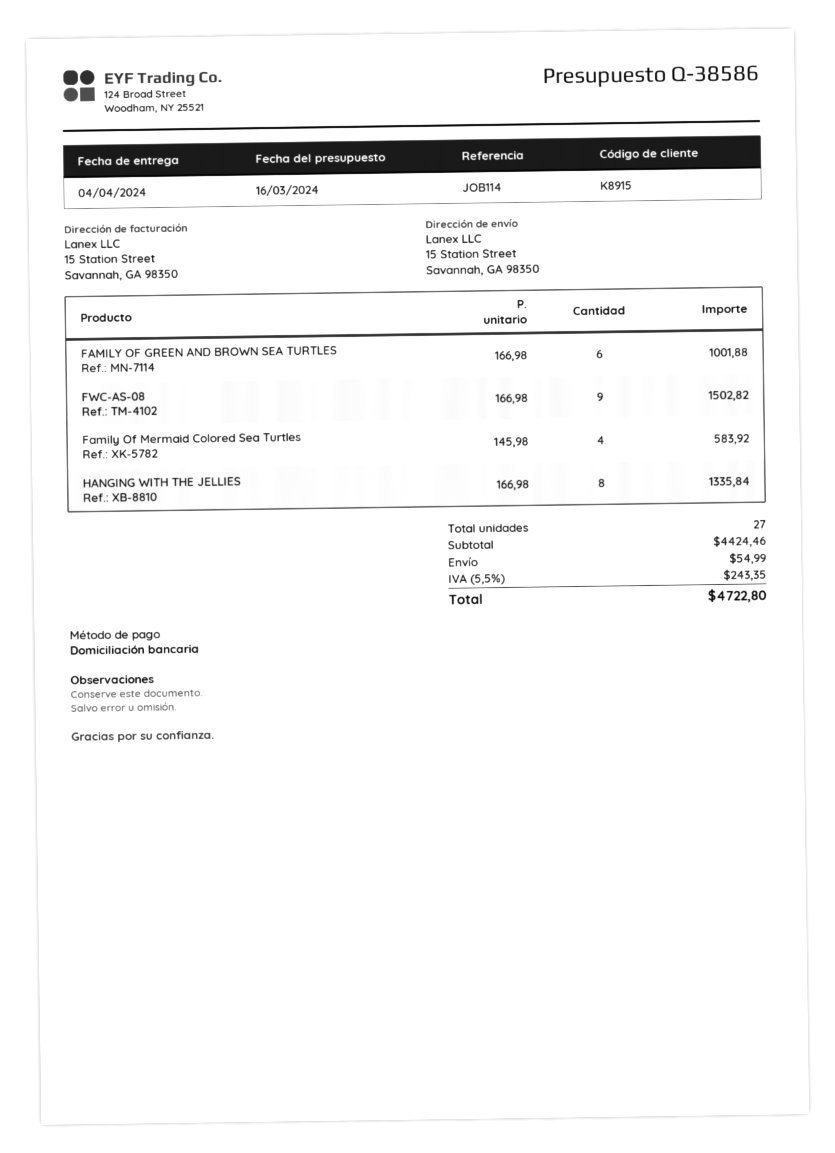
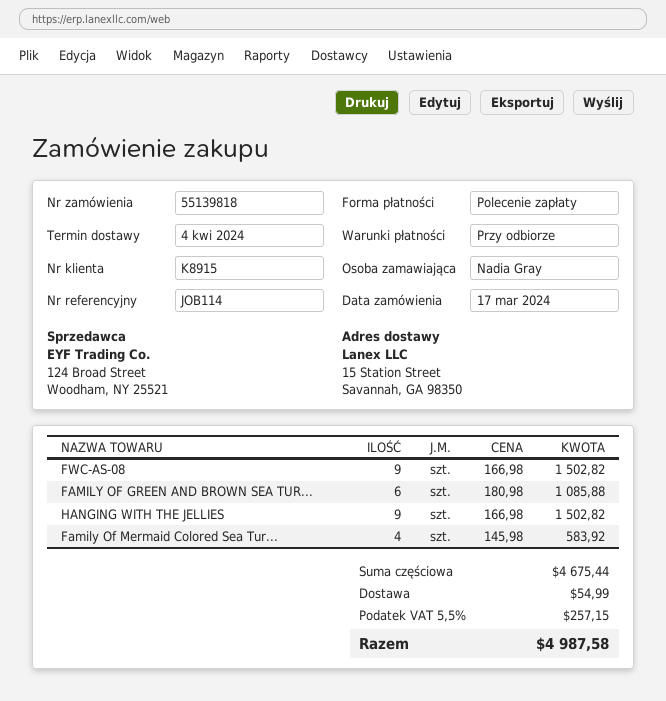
FAMILY OF GREEN AND BROWN SEA TURTLES: 6 x 166.98 = 1001.88 -> 6 x 180.98 = 1085.88
HANGING WITH THE JELLIES: 8 x 166.98 = 1335.84 -> 9 x 166.98 = 1502.82
subtotal: 4424.46 -> 4675.44
tax: 5.5% = 243.35 -> 5.5% = 257.15
total: 4722.80 -> 4987.58

